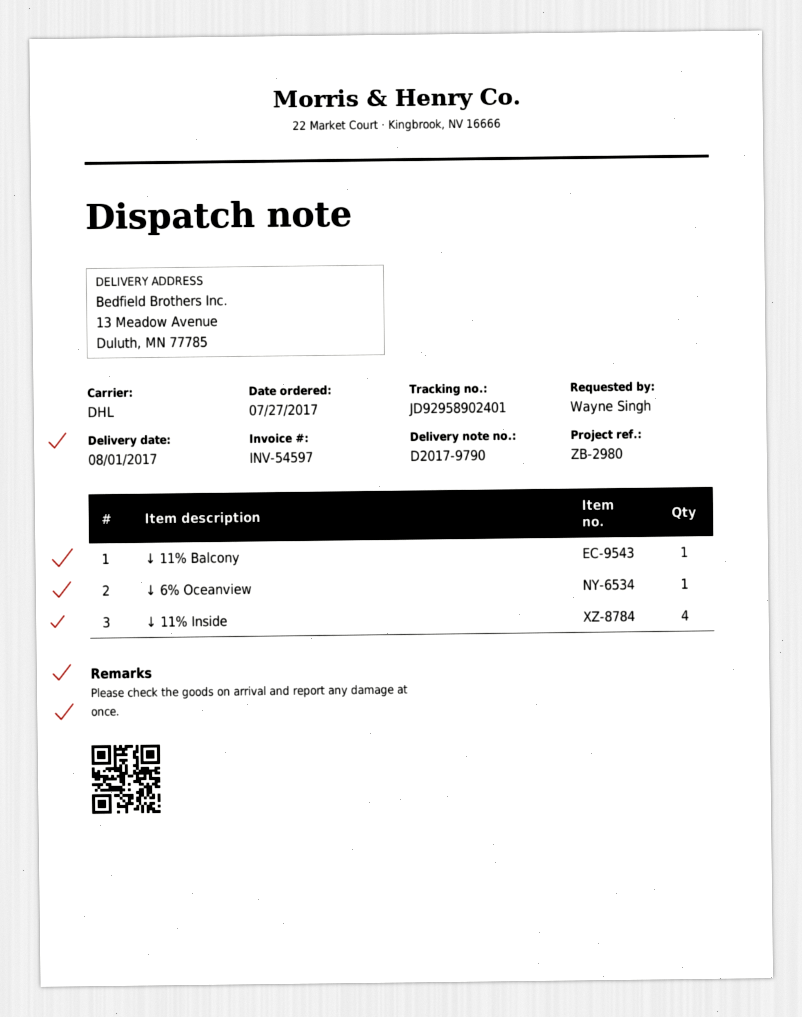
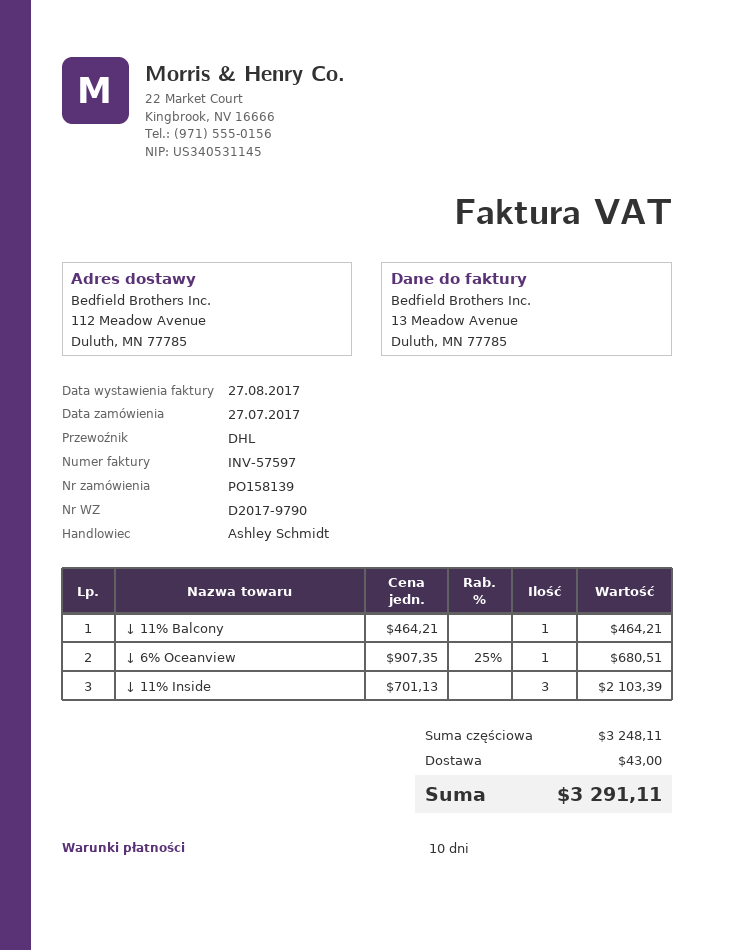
invoice number: INV-54597 -> INV-57597
ship to: 13 Meadow Avenue, Duluth, MN 77785 -> 112 Meadow Avenue, Duluth, MN 77785
↓ 11% Inside: 4 -> 3

